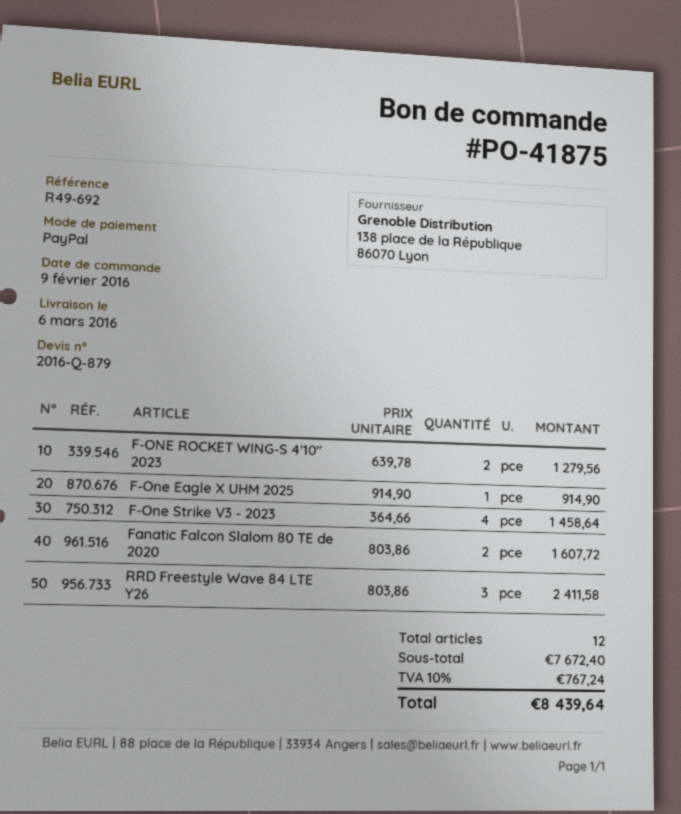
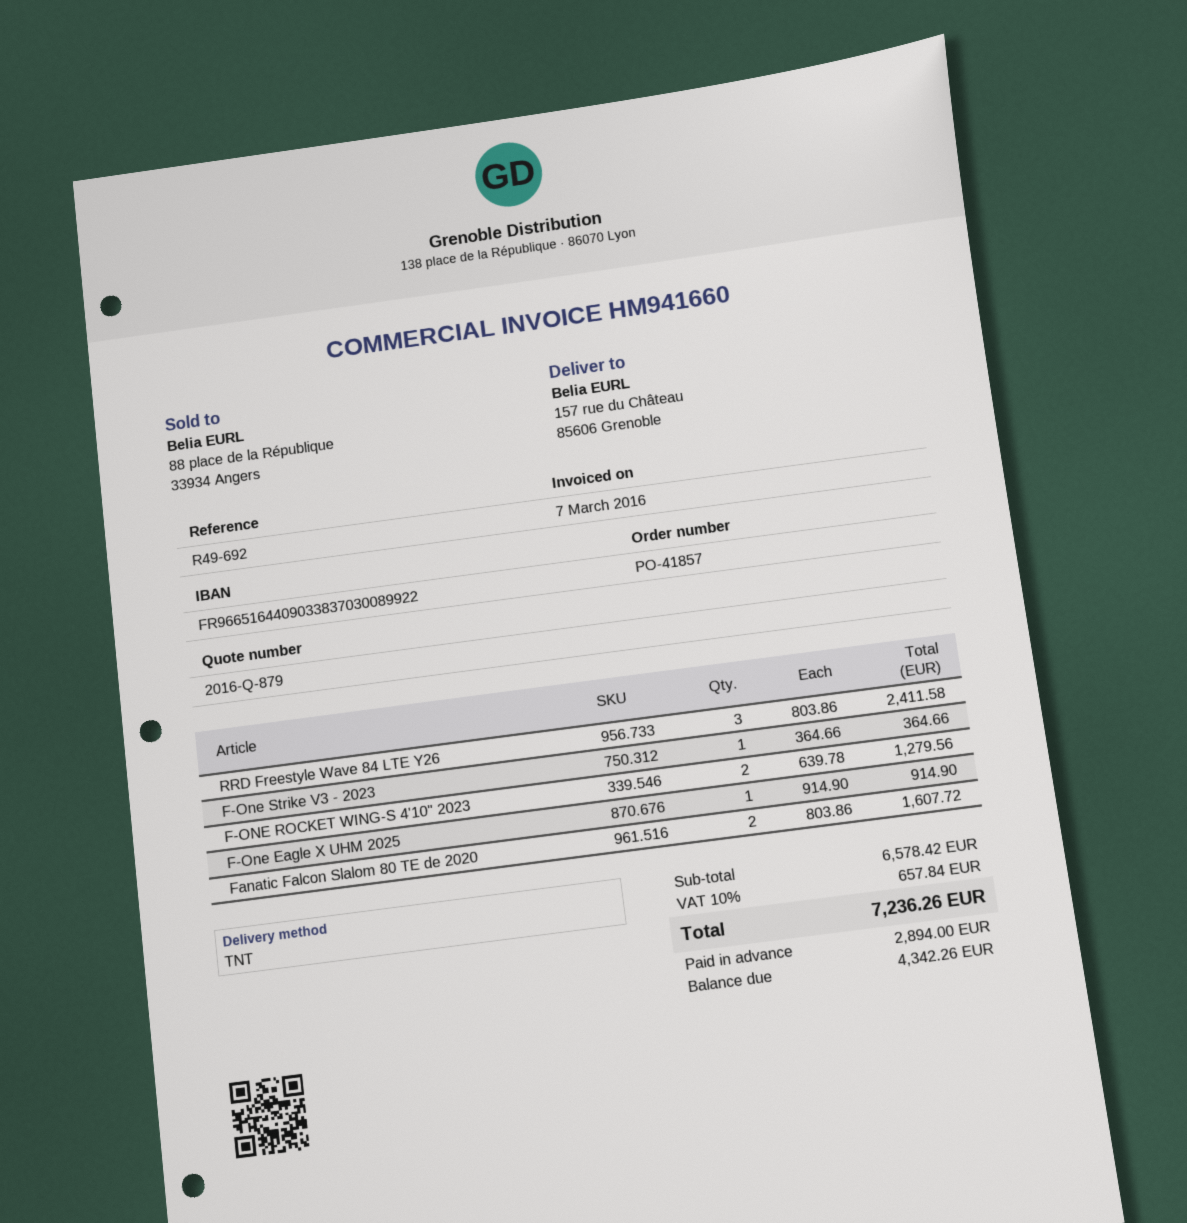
order number: PO-41875 -> PO-41857
F-One Strike V3 - 2023: 4 x 364.66 = 1458.64 -> 1 x 364.66 = 364.66
subtotal: 7672.40 -> 6578.42
tax: 10% = 767.24 -> 10% = 657.84
total: 8439.64 -> 7236.26

